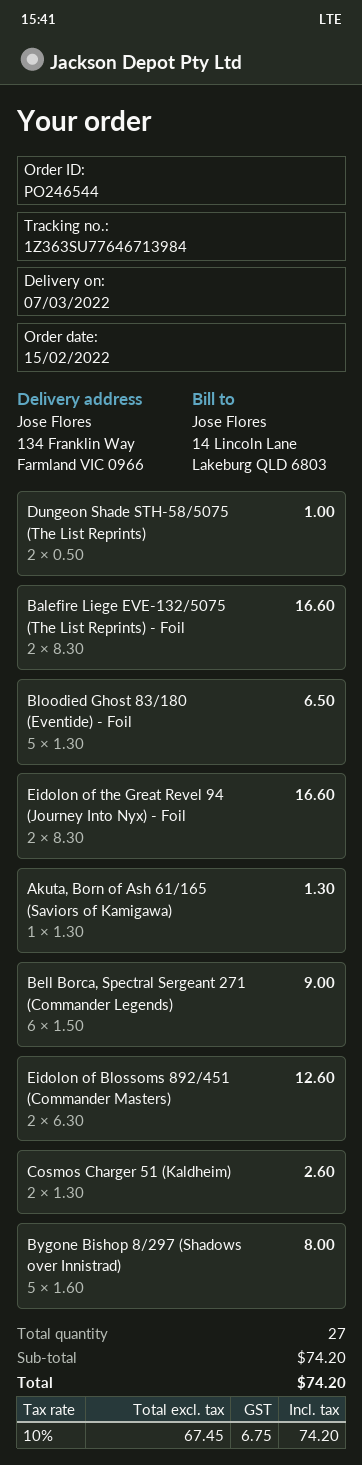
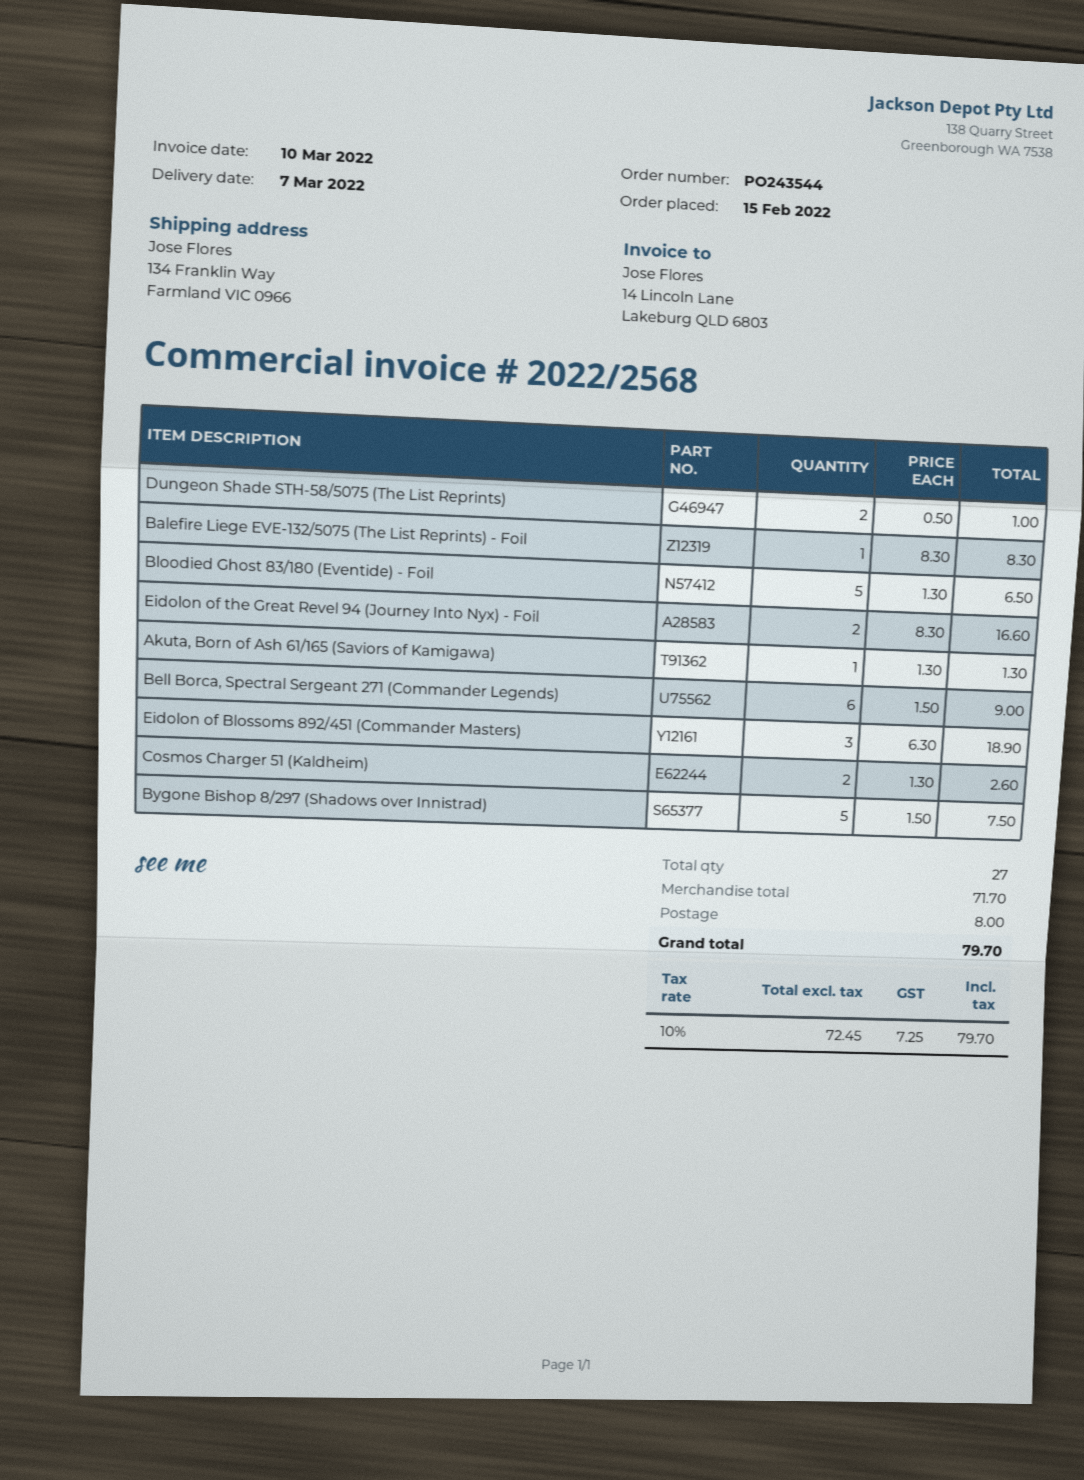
order number: PO246544 -> PO243544
Balefire Liege EVE-132/5075 (The List Reprints) - Foil: 2 x 8.30 = 16.60 -> 1 x 8.30 = 8.30
Eidolon of Blossoms 892/451 (Commander Masters): 2 x 6.30 = 12.60 -> 3 x 6.30 = 18.90
Bygone Bishop 8/297 (Shadows over Innistrad): 5 x 1.60 = 8.00 -> 5 x 1.50 = 7.50
subtotal: 74.20 -> 71.70
shipping: none -> 8.00
net: 67.45 -> 72.45
tax: 10% = 6.75 -> 10% = 7.25
total: 74.20 -> 79.70

